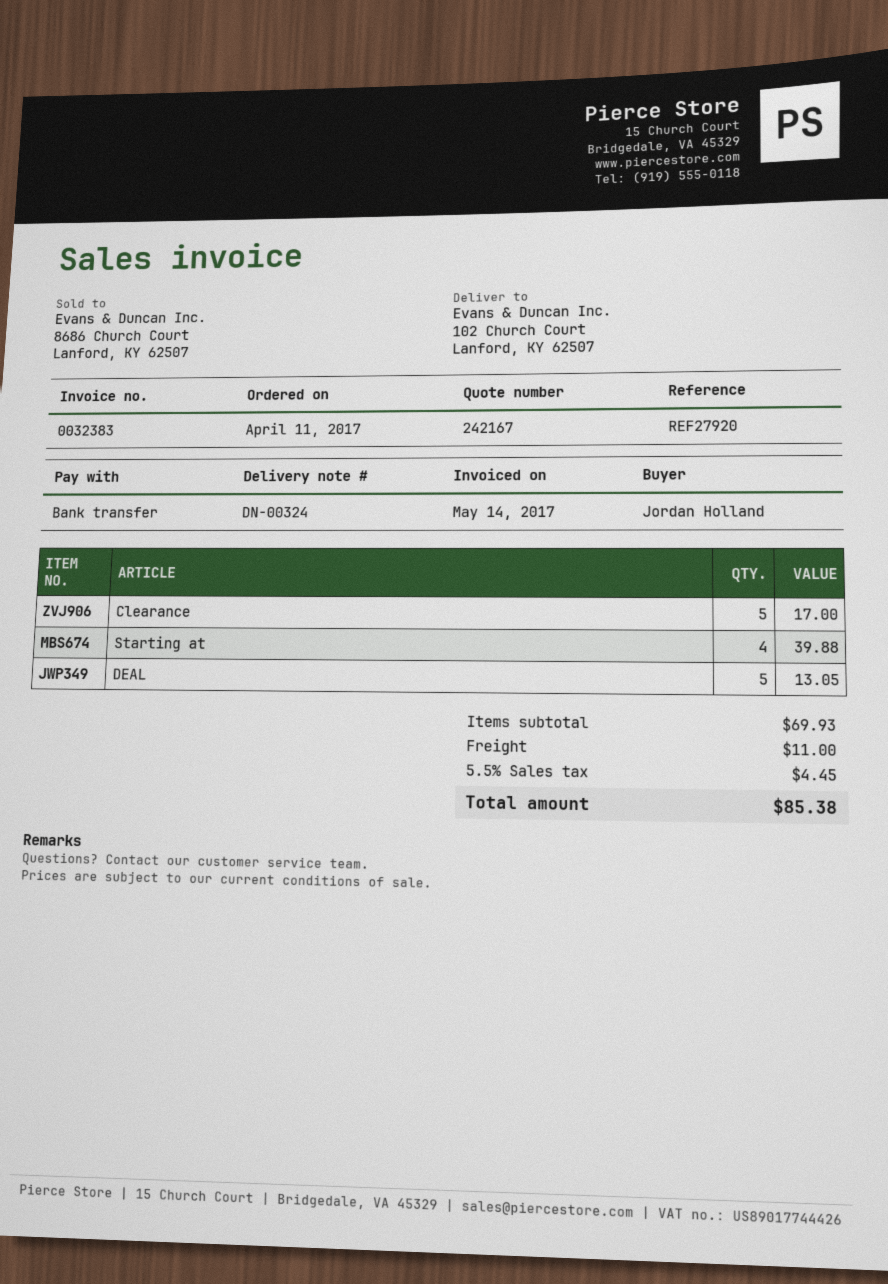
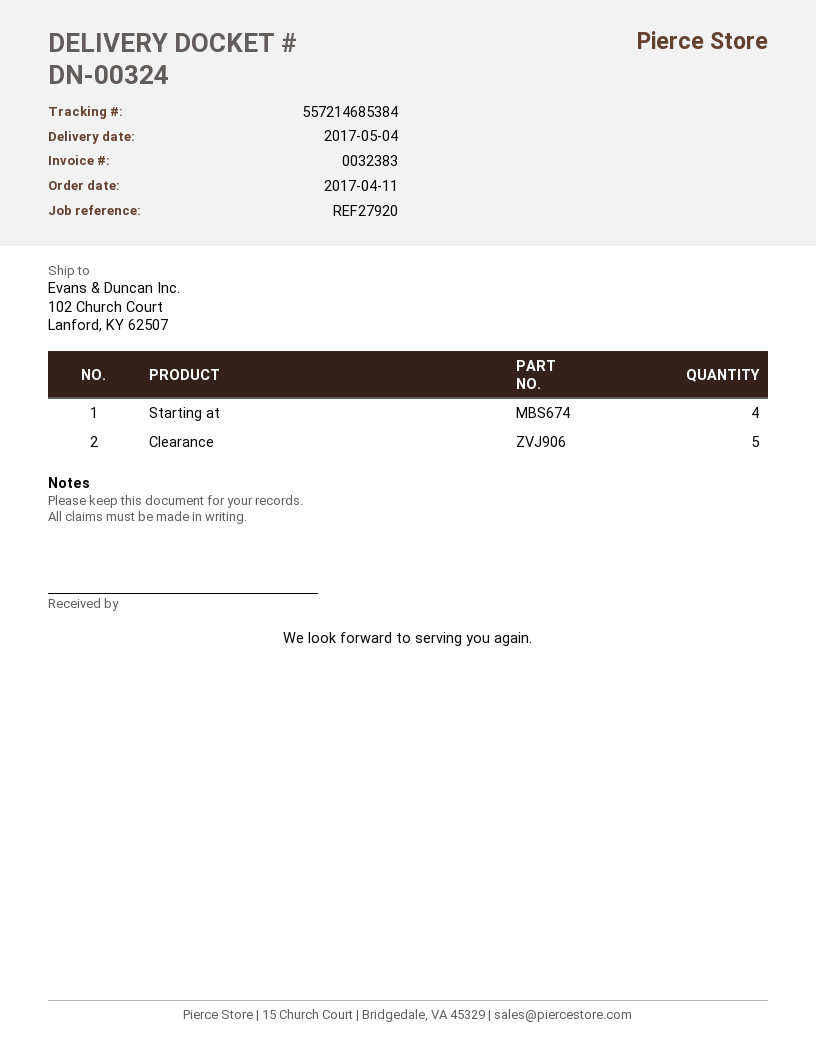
DEAL: 5 -> none

